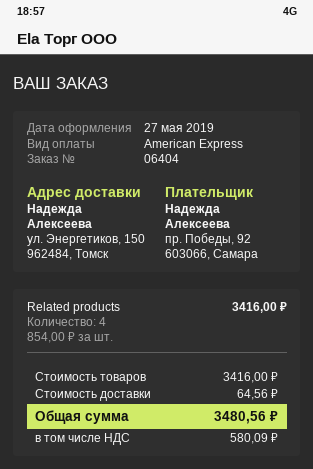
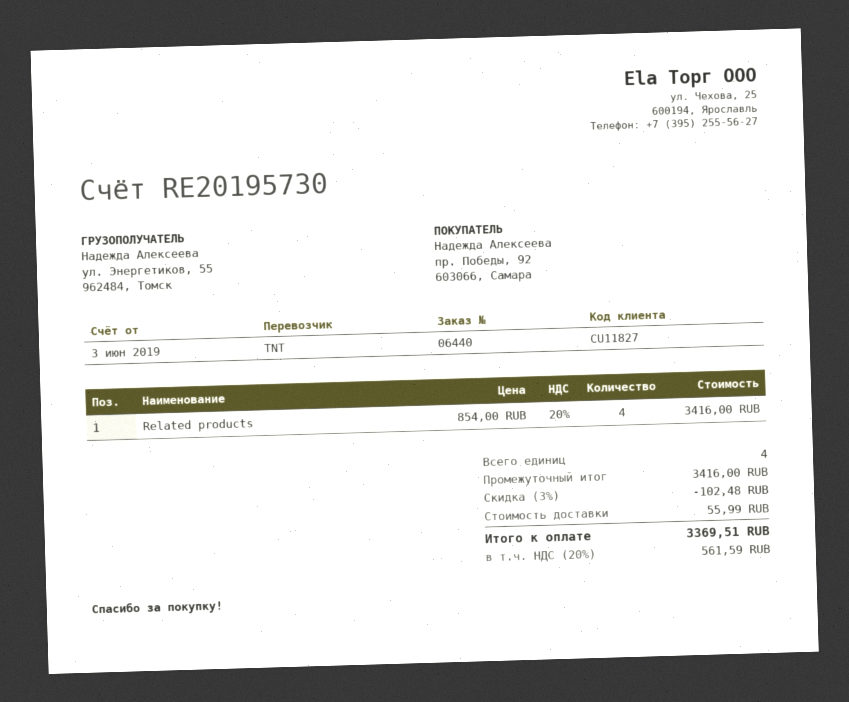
order number: 06404 -> 06440
ship to: ул. Энергетиков, 150, 962484, Томск -> ул. Энергетиков, 55, 962484, Томск
discount: none -> 3% = 102.48
shipping: 64.56 -> 55.99
tax: 580.09 -> 561.59
total: 3480.56 -> 3369.51

